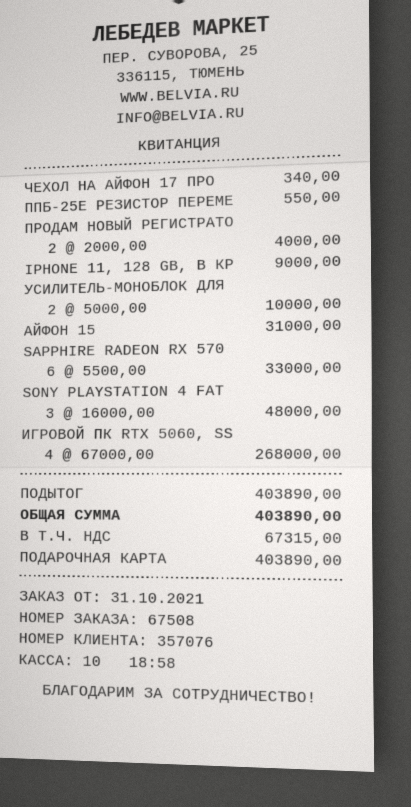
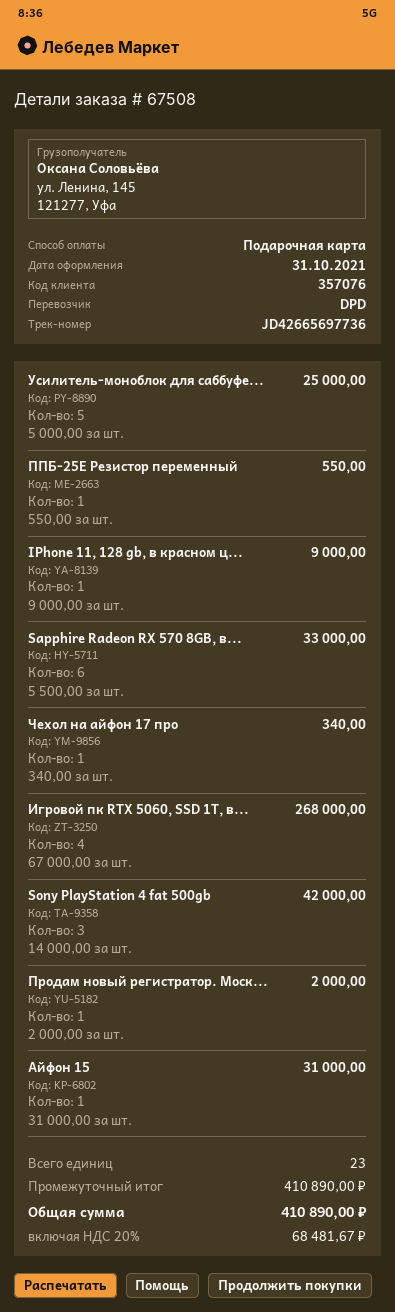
ПРОДАМ НОВЫЙ РЕГИСТРАТО: 2 x 2000.00 = 4000.00 -> 1 x 2000.00 = 2000.00
УСИЛИТЕЛЬ-МОНОБЛОК ДЛЯ: 2 x 5000.00 = 10000.00 -> 5 x 5000.00 = 25000.00
SONY PLAYSTATION 4 FAT: 3 x 16000.00 = 48000.00 -> 3 x 14000.00 = 42000.00
subtotal: 403890.00 -> 410890.00
tax: 67315.00 -> 68481.67
total: 403890.00 -> 410890.00

